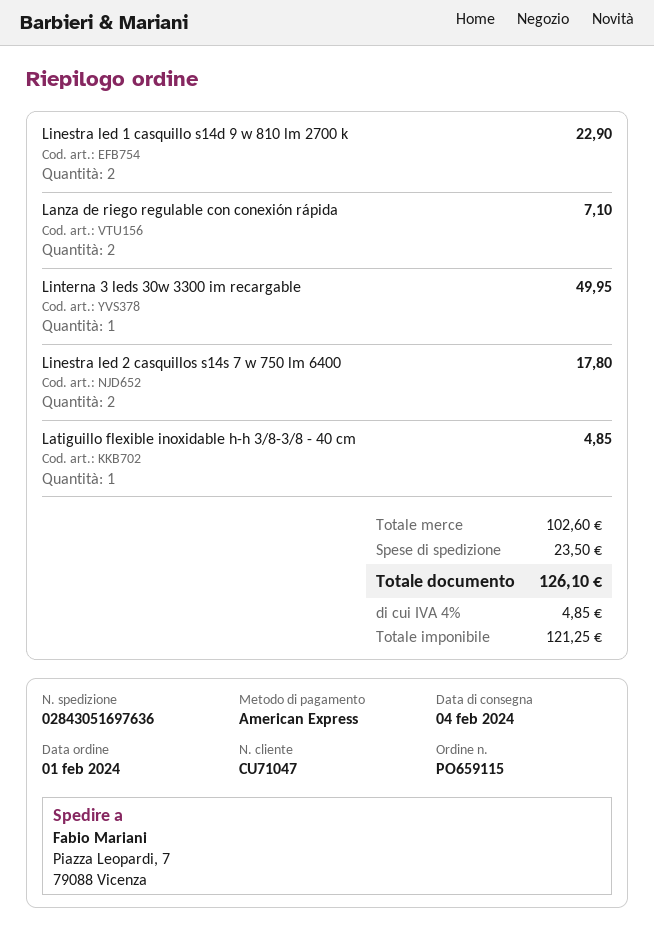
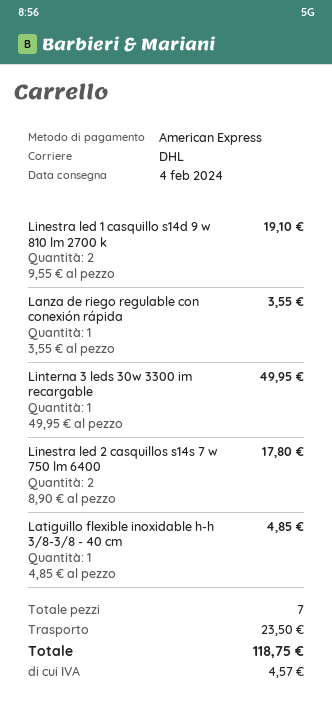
Linestra led 1 casquillo s14d 9 w 810 lm 2700 k: 2 for 22.90 -> 2 for 19.10
Lanza de riego regulable con conexión rápida: 2 for 7.10 -> 1 for 3.55
tax: 4.85 -> 4.57
total: 126.10 -> 118.75

